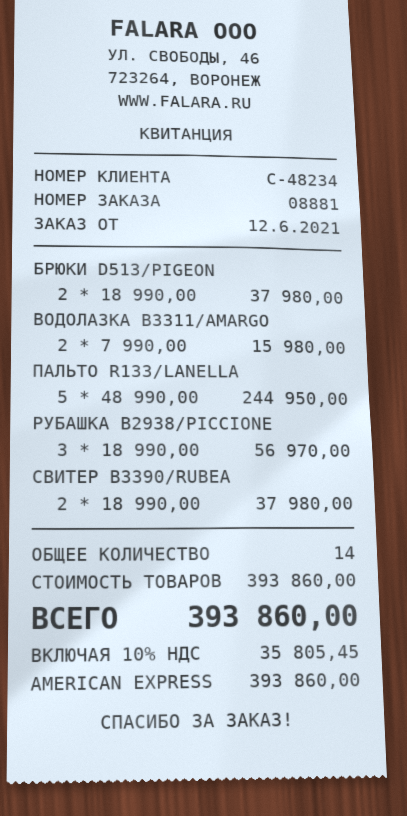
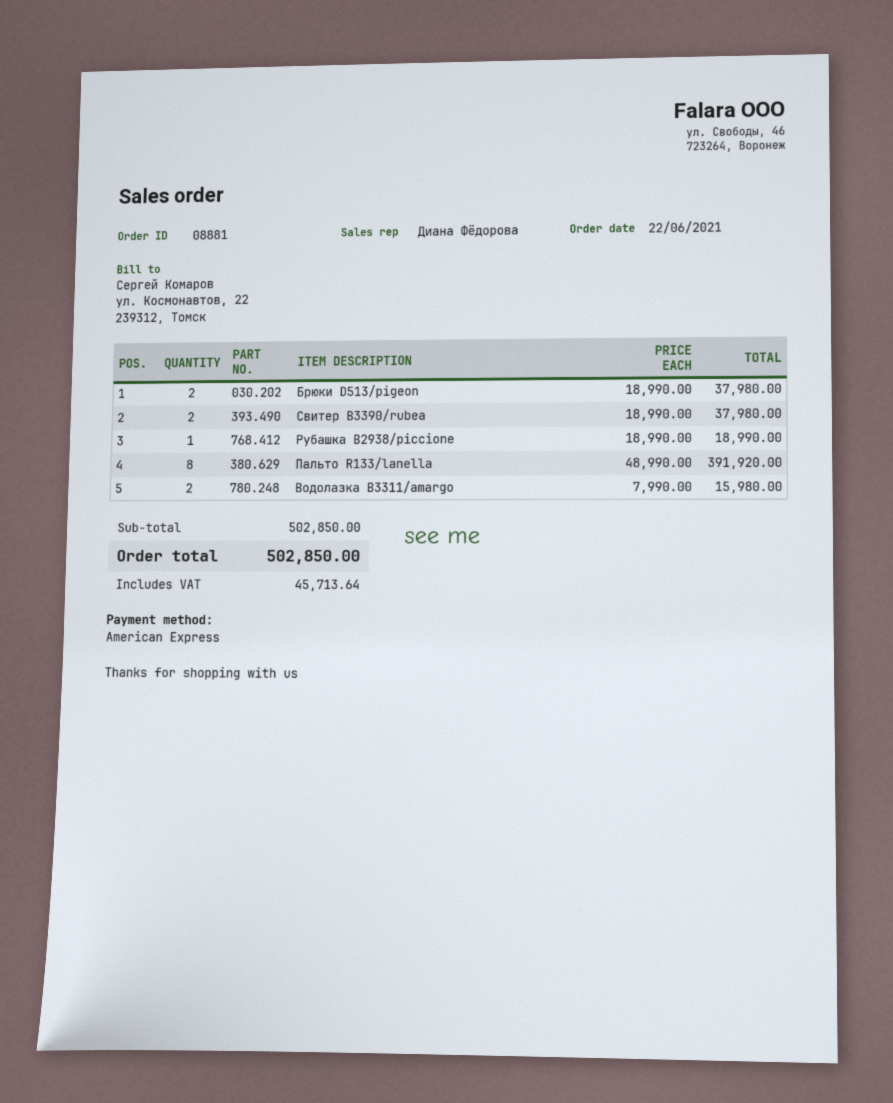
order date: 2021-06-12 -> 2021-06-22
ПАЛЬТО R133/LANELLA: 5 x 48990.00 = 244950.00 -> 8 x 48990.00 = 391920.00
РУБАШКА B2938/PICCIONE: 3 x 18990.00 = 56970.00 -> 1 x 18990.00 = 18990.00
subtotal: 393860.00 -> 502850.00
tax: 35805.45 -> 45713.64
total: 393860.00 -> 502850.00

